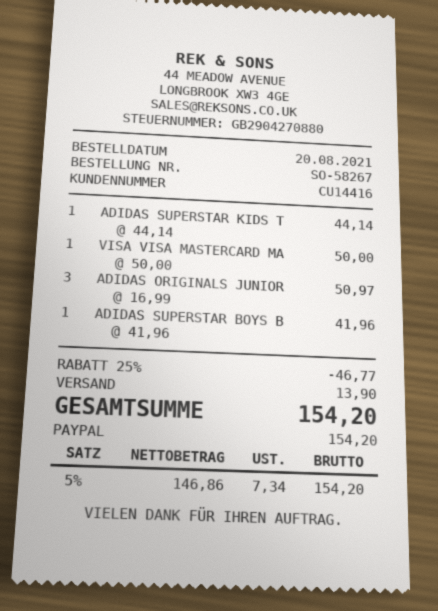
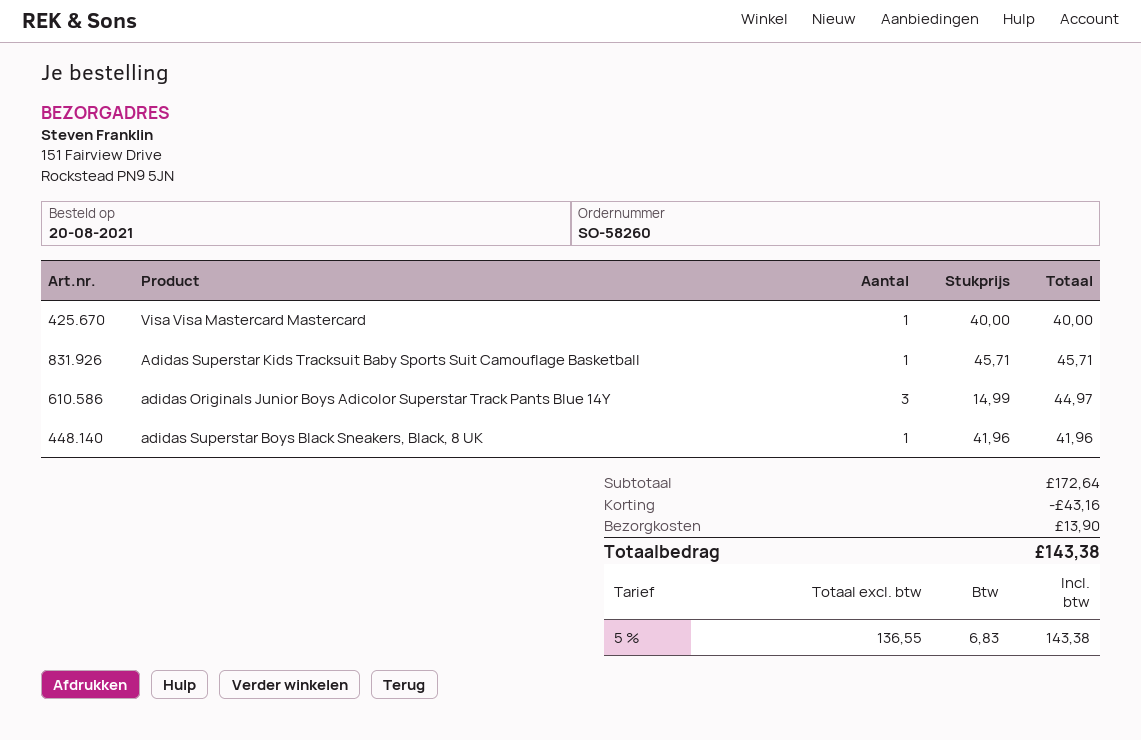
order number: SO-58267 -> SO-58260
ADIDAS SUPERSTAR KIDS T: 1 x 44.14 = 44.14 -> 1 x 45.71 = 45.71
VISA VISA MASTERCARD MA: 1 x 50.00 = 50.00 -> 1 x 40.00 = 40.00
ADIDAS ORIGINALS JUNIOR: 3 x 16.99 = 50.97 -> 3 x 14.99 = 44.97
discount: 46.77 -> 43.16
net: 146.86 -> 136.55
tax: 5% = 7.34 -> 5% = 6.83
total: 154.20 -> 143.38

